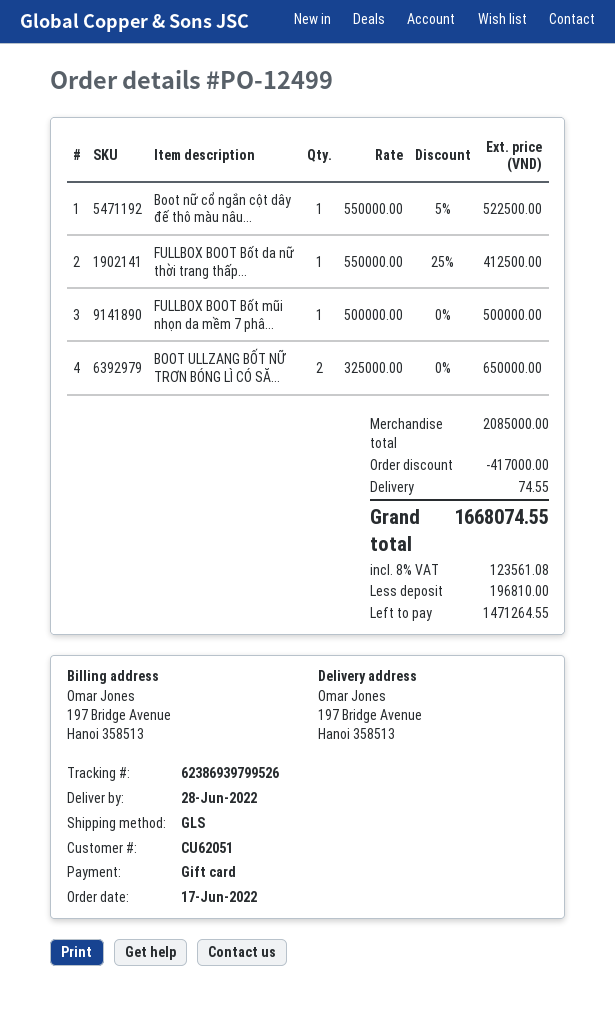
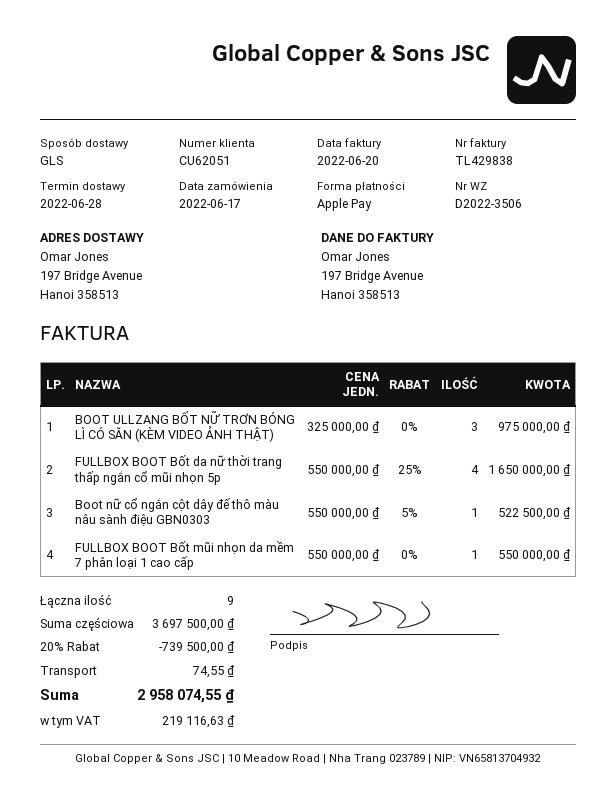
payment method: gift card -> Apple Pay
FULLBOX BOOT Bốt da nữ thời trang thấp...: 1 x 550000.00 - 25% = 412500.00 -> 4 x 550000.00 - 25% = 1650000.00
FULLBOX BOOT Bốt mũi nhọn da mềm 7 phâ...: 1 x 500000.00 = 500000.00 -> 1 x 550000.00 = 550000.00
BOOT ULLZANG BỐT NỮ TRƠN BÓNG LÌ CÓ SĂ...: 2 x 325000.00 = 650000.00 -> 3 x 325000.00 = 975000.00
subtotal: 2085000.00 -> 3697500.00
discount: 417000.00 -> 739500.00
tax: 123561.08 -> 219116.63
total: 1668074.55 -> 2958074.55

